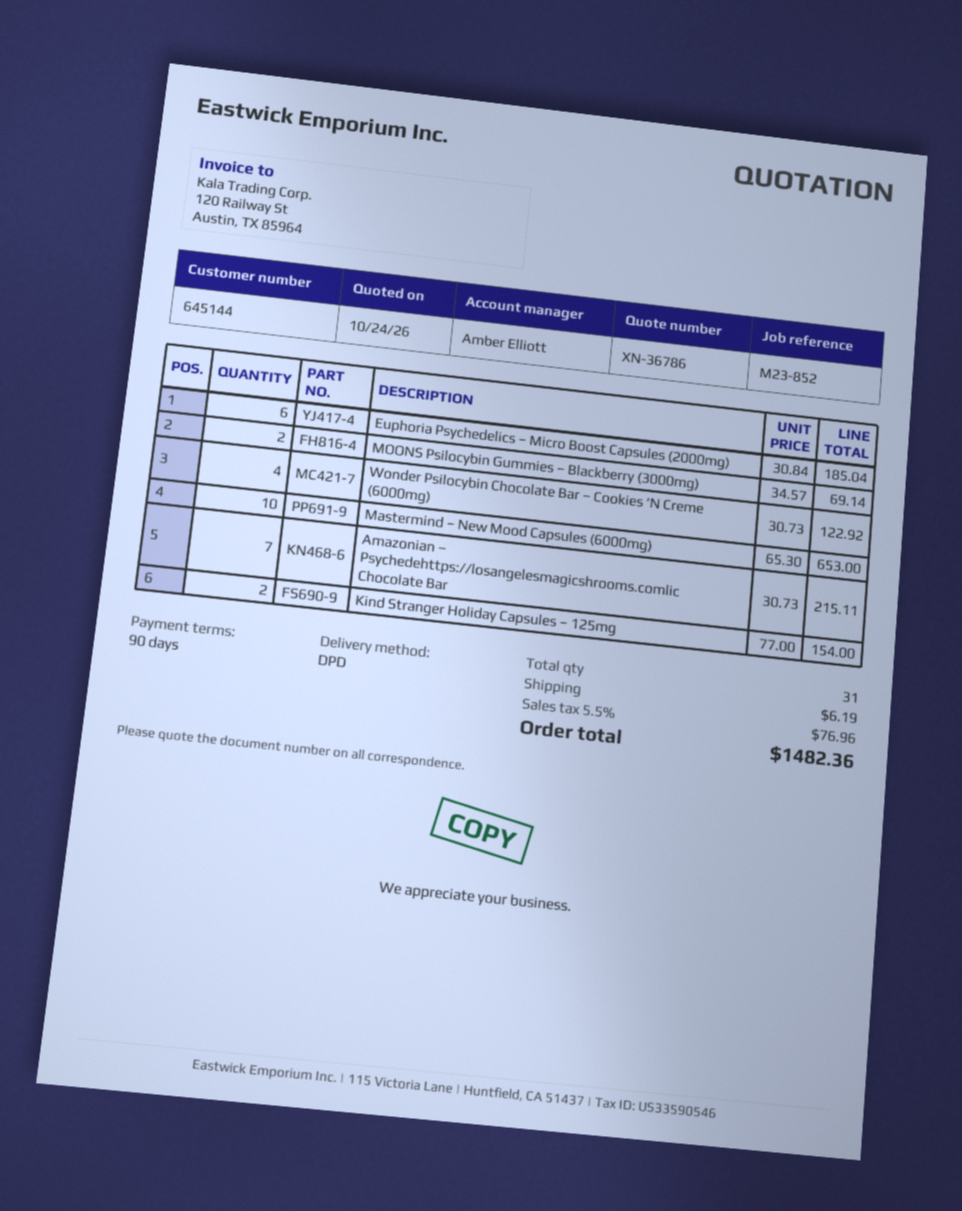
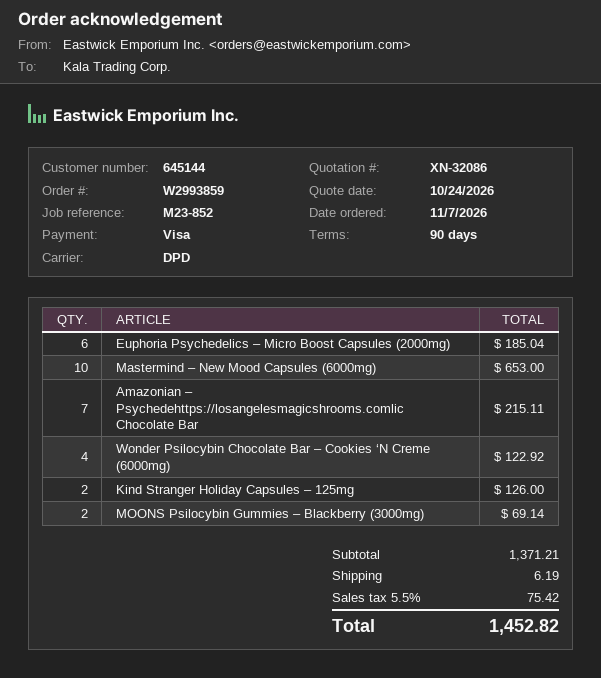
quote number: XN-36786 -> XN-32086
Kind Stranger Holiday Capsules – 125mg: 2 for 154.00 -> 2 for 126.00
tax: 5.5% = 76.96 -> 5.5% = 75.42
total: 1482.36 -> 1452.82

